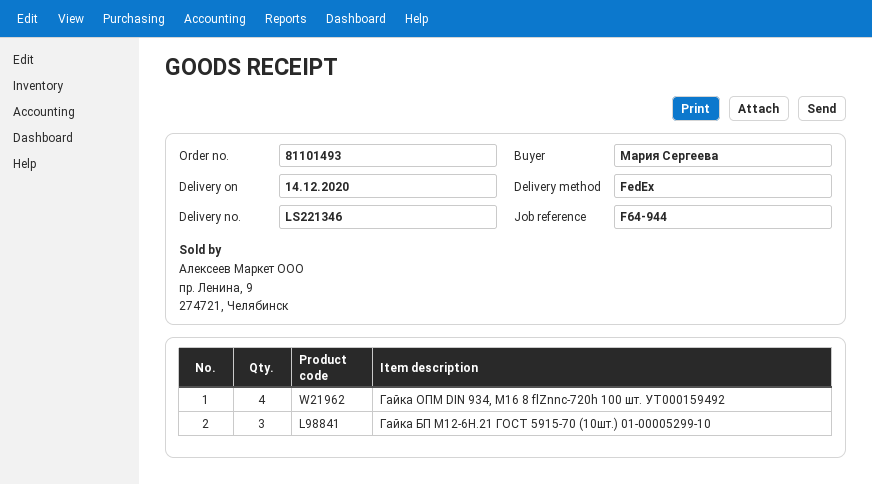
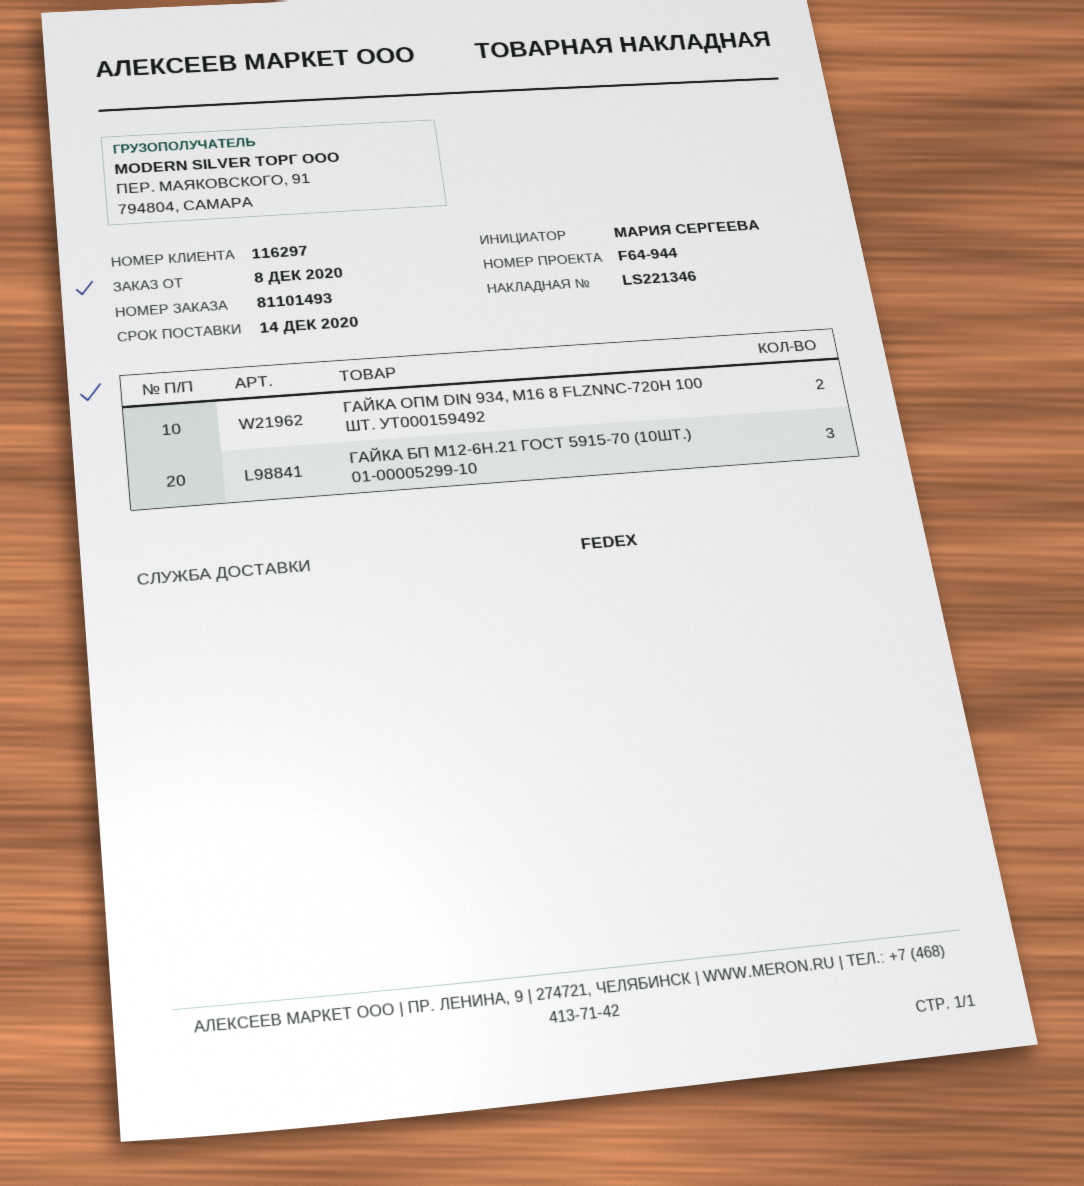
Гайка ОПМ DIN 934, М16 8 flZnnc-720h 100 шт. УТ000159492: 4 -> 2

